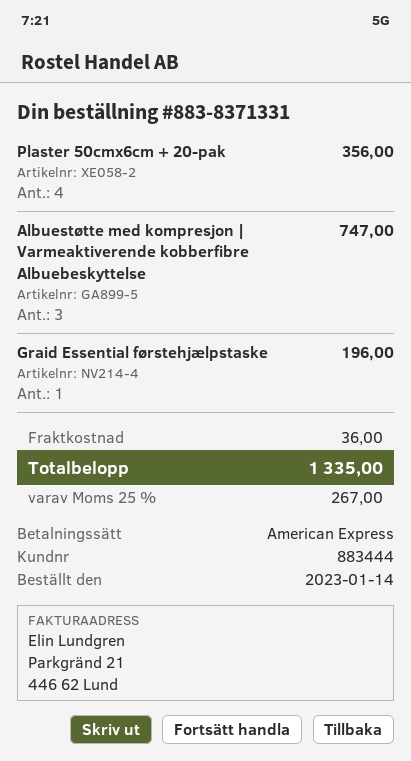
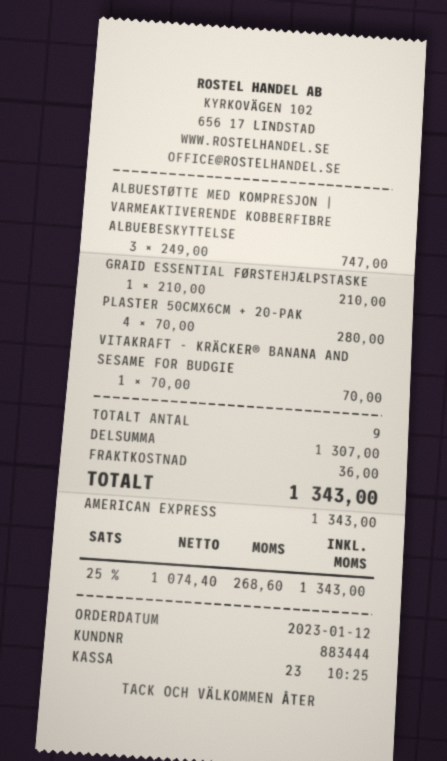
order date: 2023-01-14 -> 2023-01-12
Plaster 50cmx6cm + 20-pak: 4 for 356.00 -> 4 for 280.00
Graid Essential førstehjælpstaske: 1 for 196.00 -> 1 for 210.00
VITAKRAFT - KRÄCKER® BANANA AND SESAME FOR BUDGIE: none -> 1 for 70.00
tax: 25% = 267.00 -> 25% = 268.60
total: 1335.00 -> 1343.00

